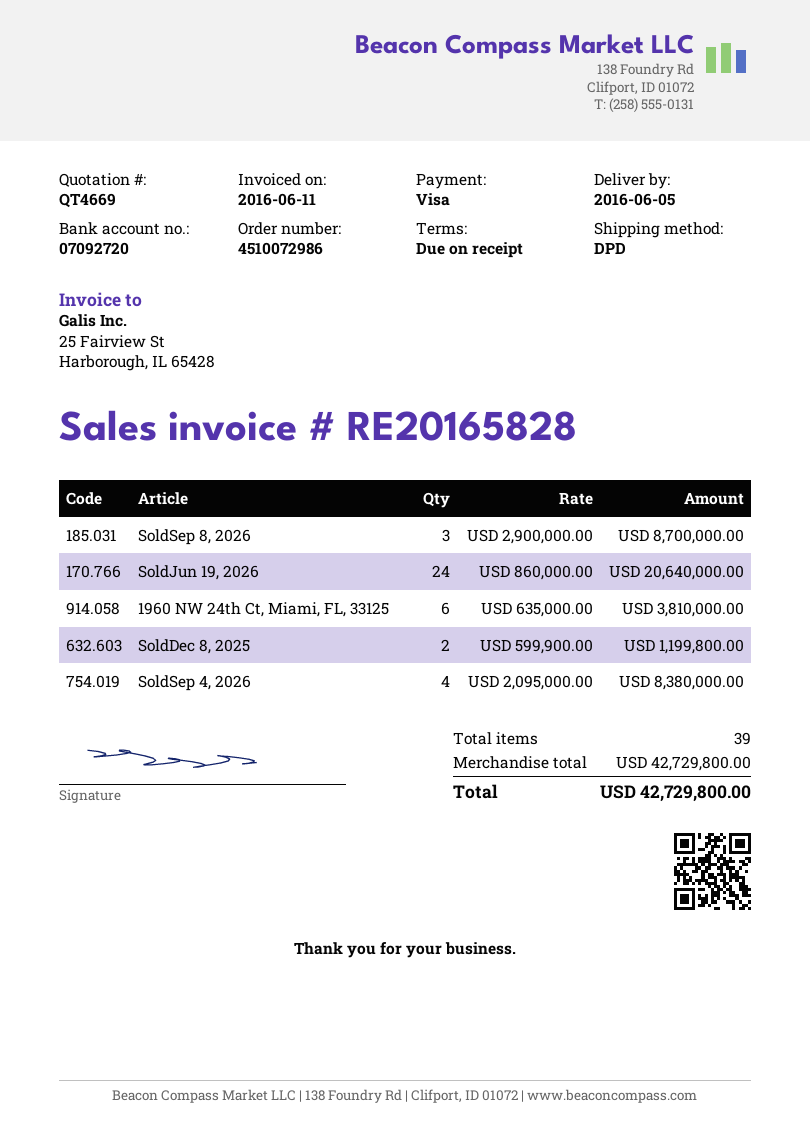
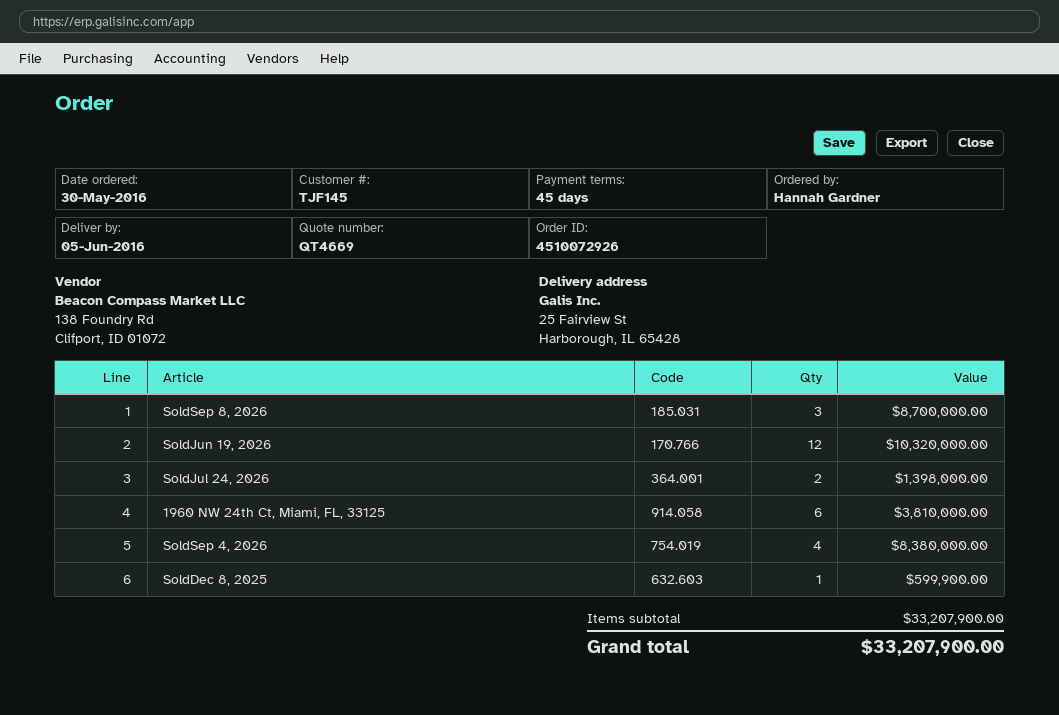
order number: 4510072986 -> 4510072926
payment terms: on receipt -> 45 days
SoldJun 19, 2026: 24 for 20640000.00 -> 12 for 10320000.00
SoldDec 8, 2025: 2 for 1199800.00 -> 1 for 599900.00
SoldJul 24, 2026: none -> 2 for 1398000.00
subtotal: 42729800.00 -> 33207900.00
total: 42729800.00 -> 33207900.00

